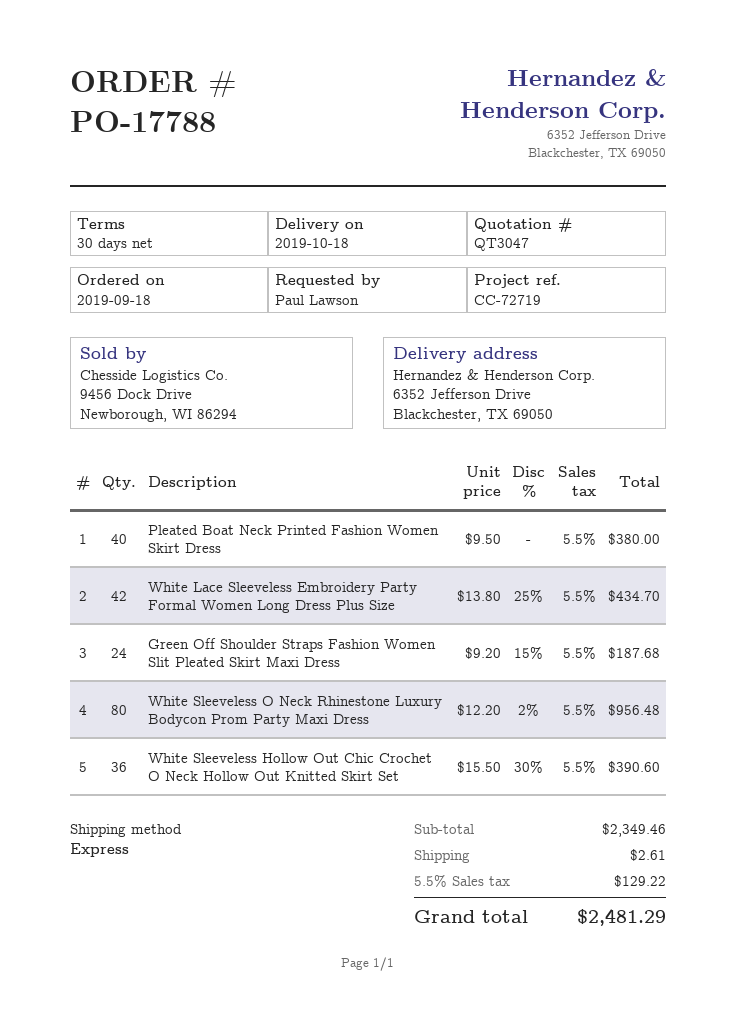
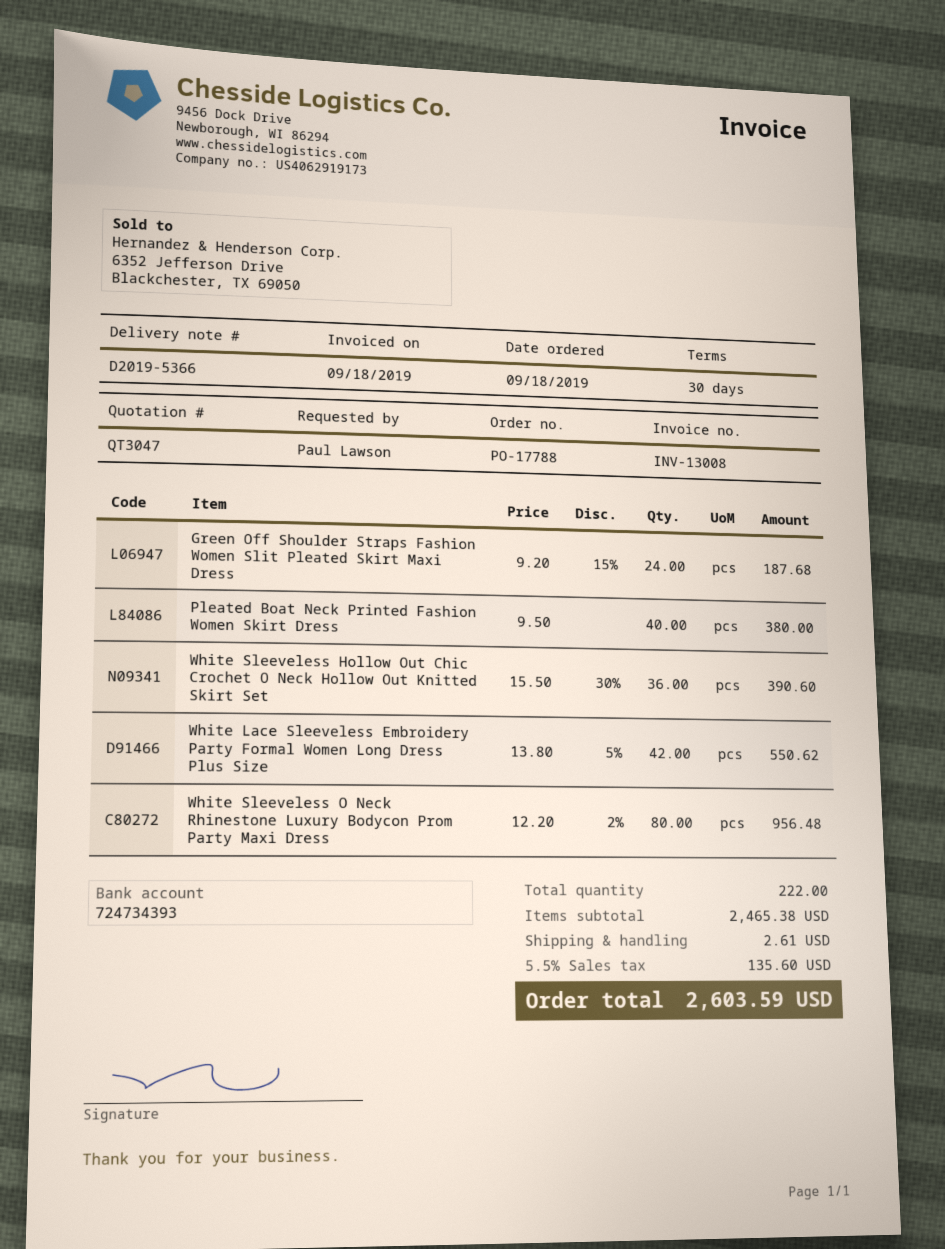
White Lace Sleeveless Embroidery Party Formal Women Long Dress Plus Size: 42 x 13.80 - 25% = 434.70 -> 42 x 13.80 - 5% = 550.62
subtotal: 2349.46 -> 2465.38
tax: 5.5% = 129.22 -> 5.5% = 135.60
total: 2481.29 -> 2603.59

